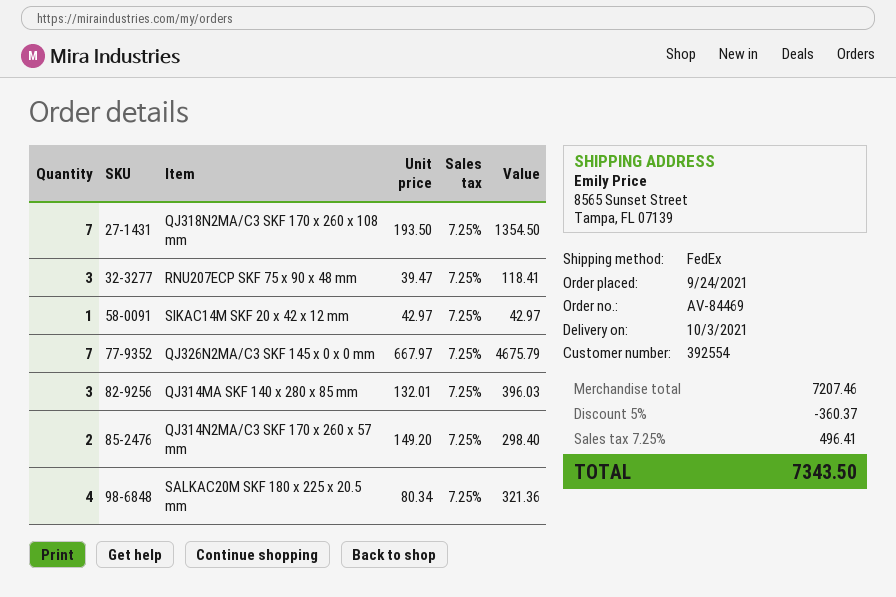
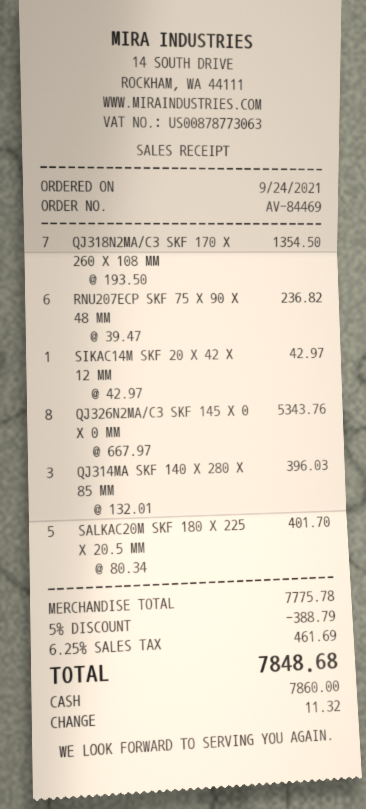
RNU207ECP SKF 75 x 90 x 48 mm: 3 x 39.47 = 118.41 -> 6 x 39.47 = 236.82
QJ326N2MA/C3 SKF 145 x 0 x 0 mm: 7 x 667.97 = 4675.79 -> 8 x 667.97 = 5343.76
QJ314N2MA/C3 SKF 170 x 260 x 57 mm: 2 x 149.20 = 298.40 -> none
SALKAC20M SKF 180 x 225 x 20.5 mm: 4 x 80.34 = 321.36 -> 5 x 80.34 = 401.70
subtotal: 7207.46 -> 7775.78
discount: 5% = 360.37 -> 5% = 388.79
tax: 7.25% = 496.41 -> 6.25% = 461.69
total: 7343.50 -> 7848.68

